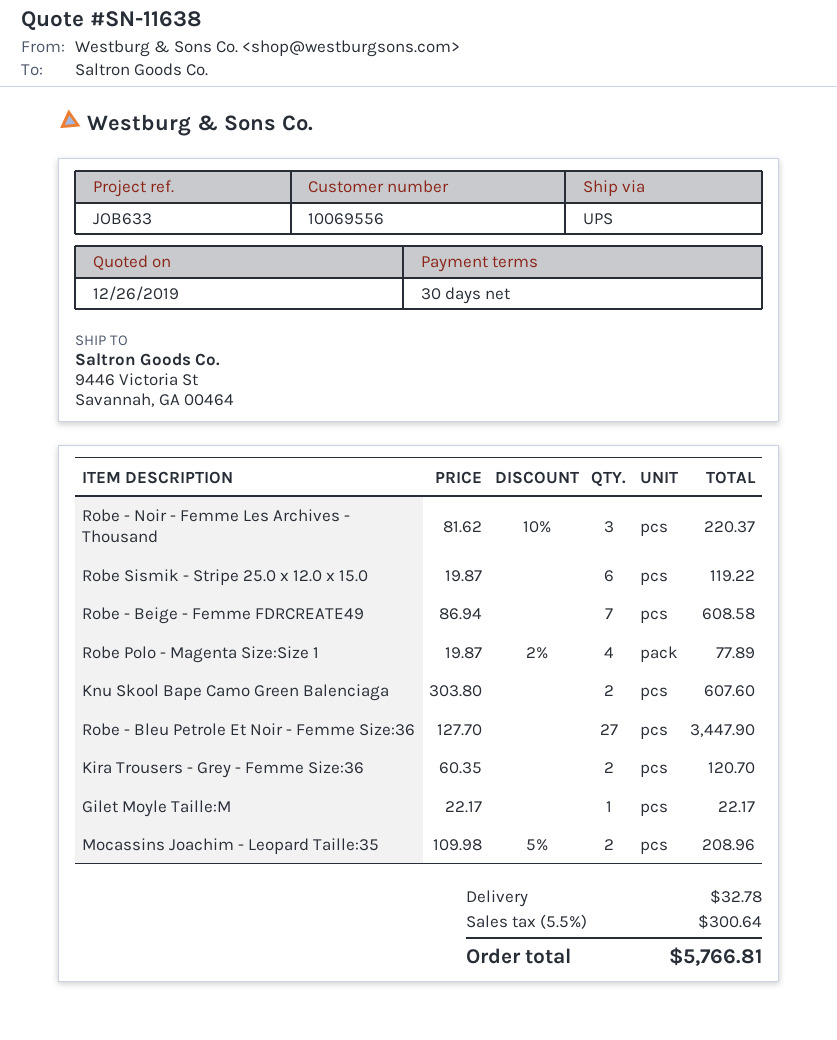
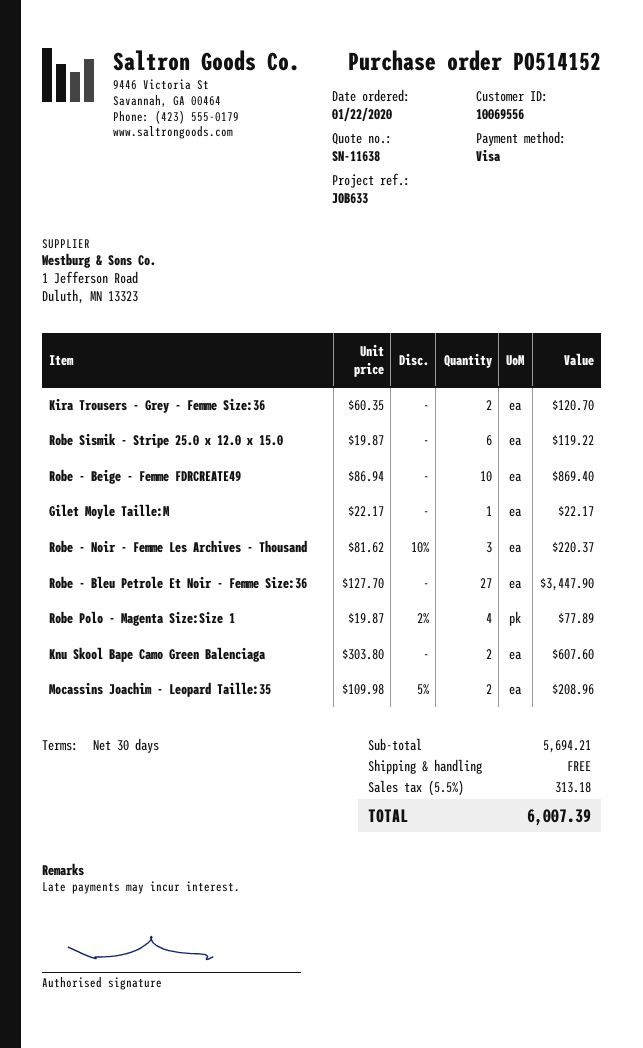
Robe - Beige - Femme FDRCREATE49: 7 x 86.94 = 608.58 -> 10 x 86.94 = 869.40
shipping: 32.78 -> 0.00
tax: 5.5% = 300.64 -> 5.5% = 313.18
total: 5766.81 -> 6007.39

